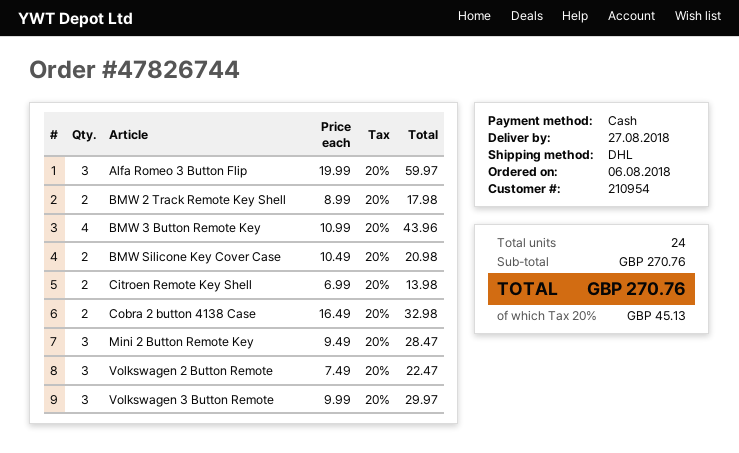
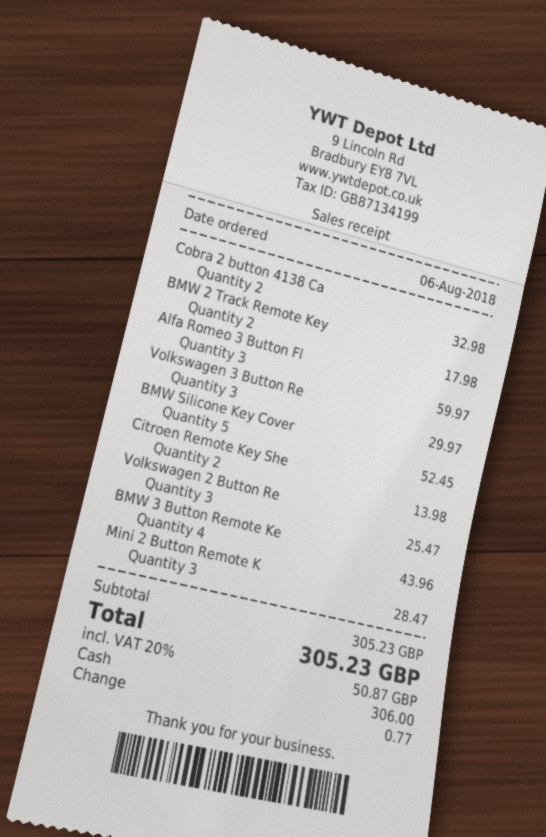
BMW Silicone Key Cover Case: 2 for 20.98 -> 5 for 52.45
Volkswagen 2 Button Remote: 3 for 22.47 -> 3 for 25.47
subtotal: 270.76 -> 305.23
tax: 20% = 45.13 -> 20% = 50.87
total: 270.76 -> 305.23

